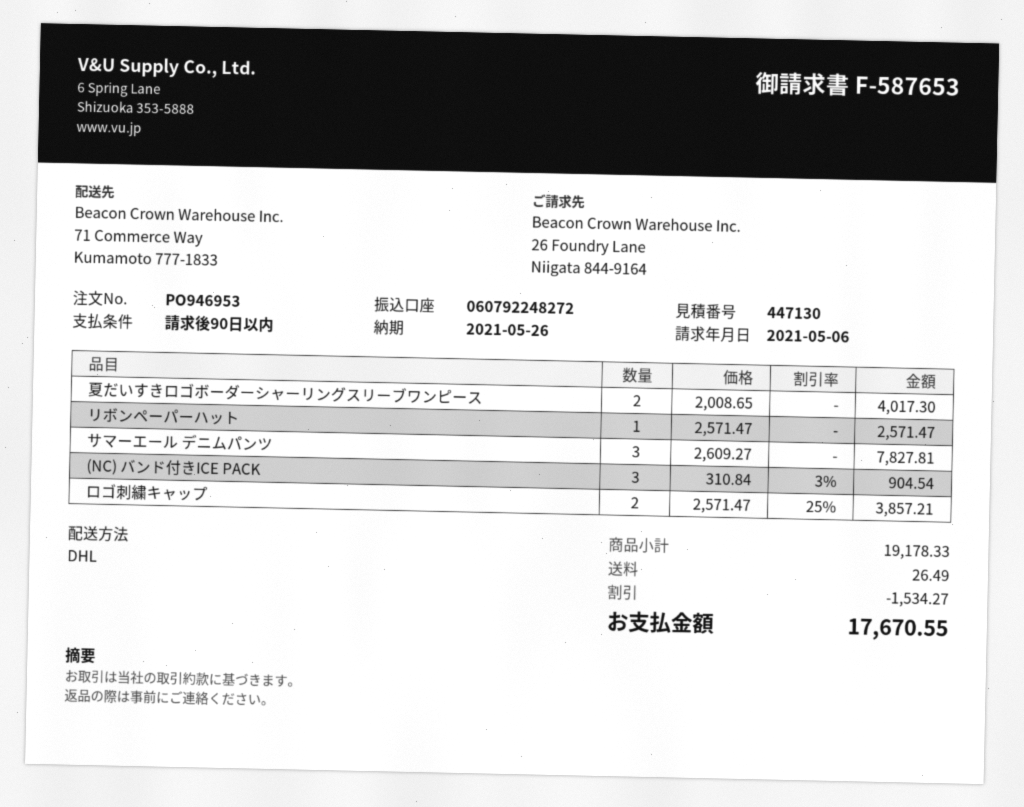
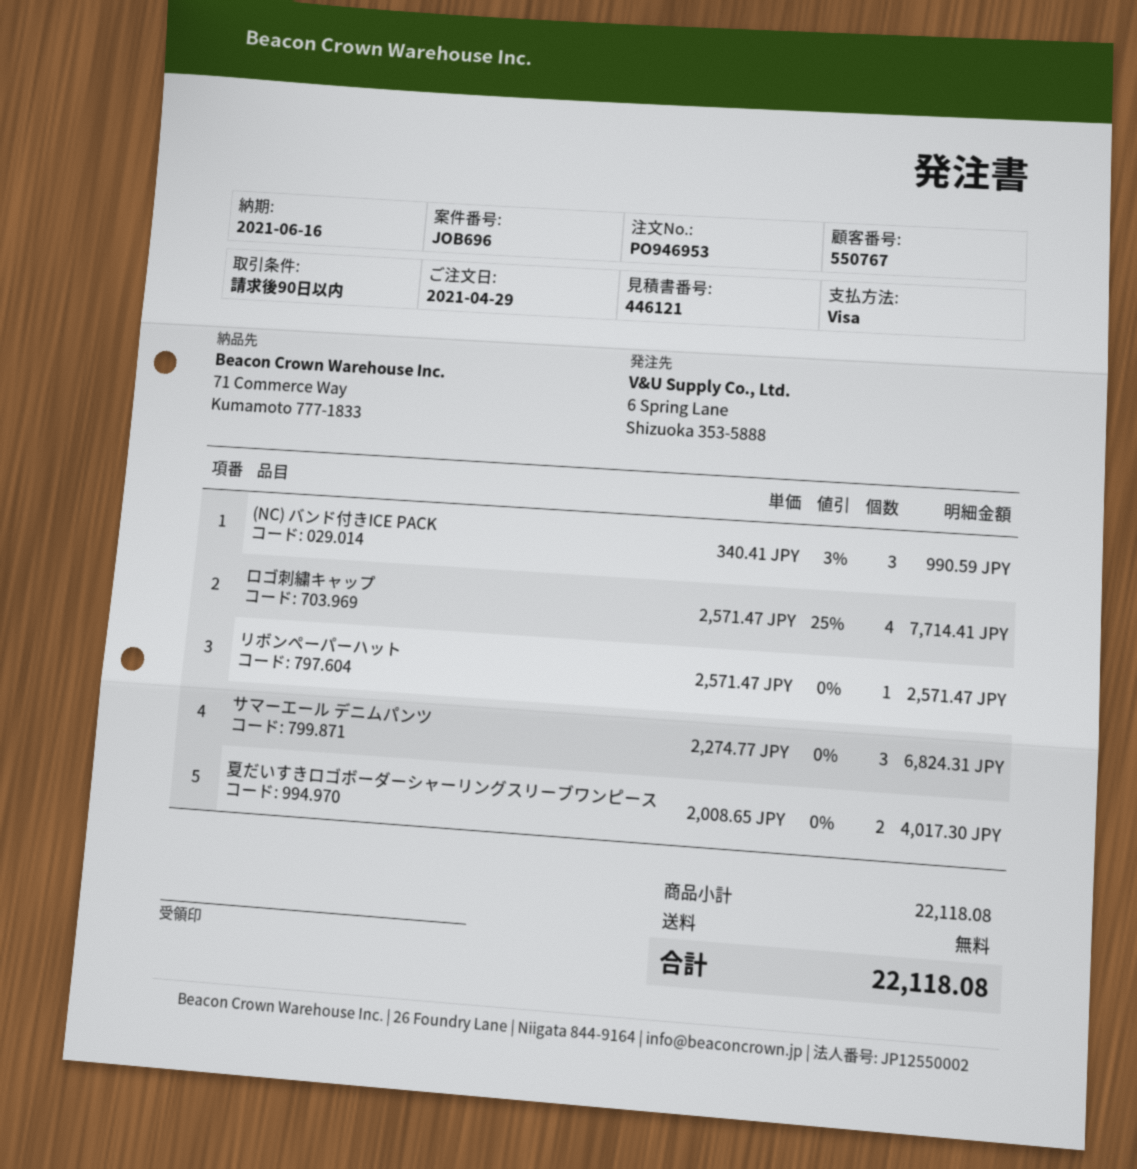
quote number: 447130 -> 446121
delivery date: 2021-05-26 -> 2021-06-16
サマーエール デニムパンツ: 3 x 2609.27 = 7827.81 -> 3 x 2274.77 = 6824.31
(NC) バンド付きICE PACK: 3 x 310.84 - 3% = 904.54 -> 3 x 340.41 - 3% = 990.59
ロゴ刺繍キャップ: 2 x 2571.47 - 25% = 3857.21 -> 4 x 2571.47 - 25% = 7714.41
subtotal: 19178.33 -> 22118.08
discount: 1534.27 -> none
shipping: 26.49 -> 0.00
total: 17670.55 -> 22118.08

